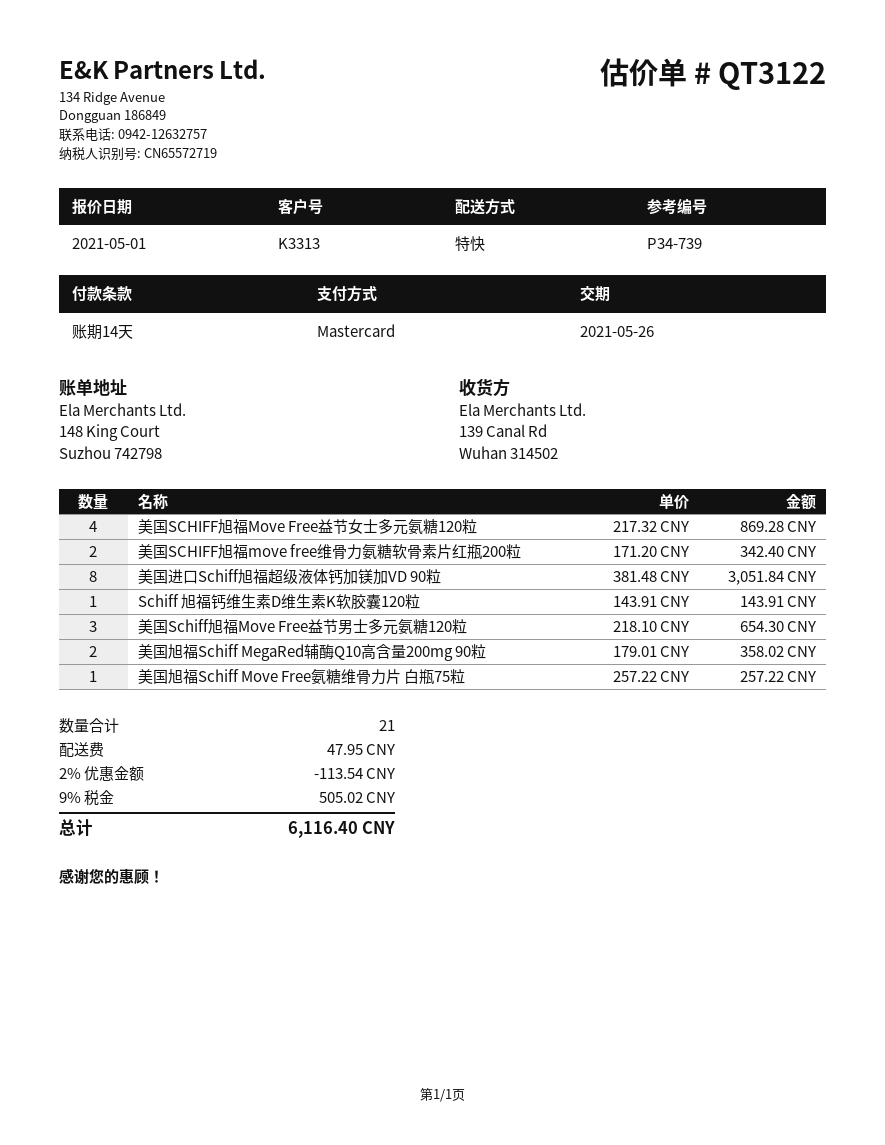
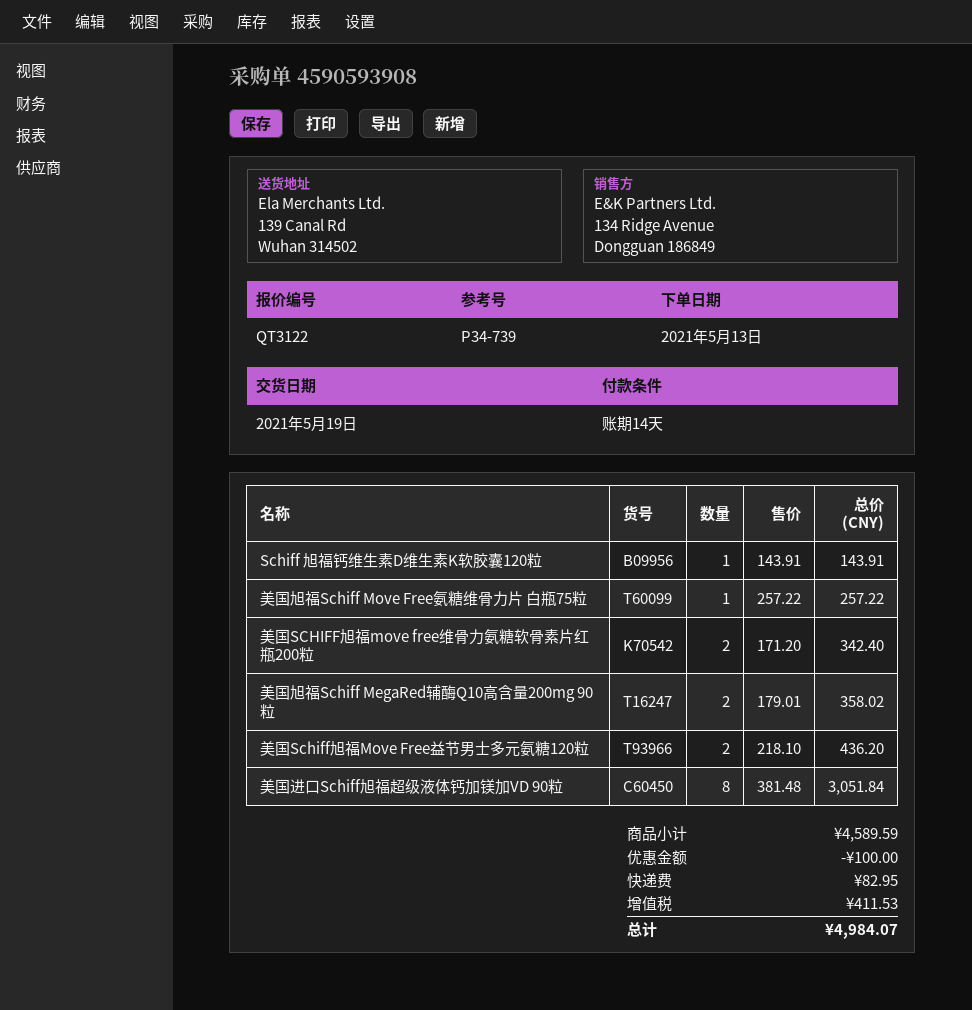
delivery date: 2021-05-26 -> 2021-05-19
美国SCHIFF旭福Move Free益节女士多元氨糖120粒: 4 x 217.32 = 869.28 -> none
美国Schiff旭福Move Free益节男士多元氨糖120粒: 3 x 218.10 = 654.30 -> 2 x 218.10 = 436.20
discount: 113.54 -> 100.00
shipping: 47.95 -> 82.95
tax: 505.02 -> 411.53
total: 6116.40 -> 4984.07

